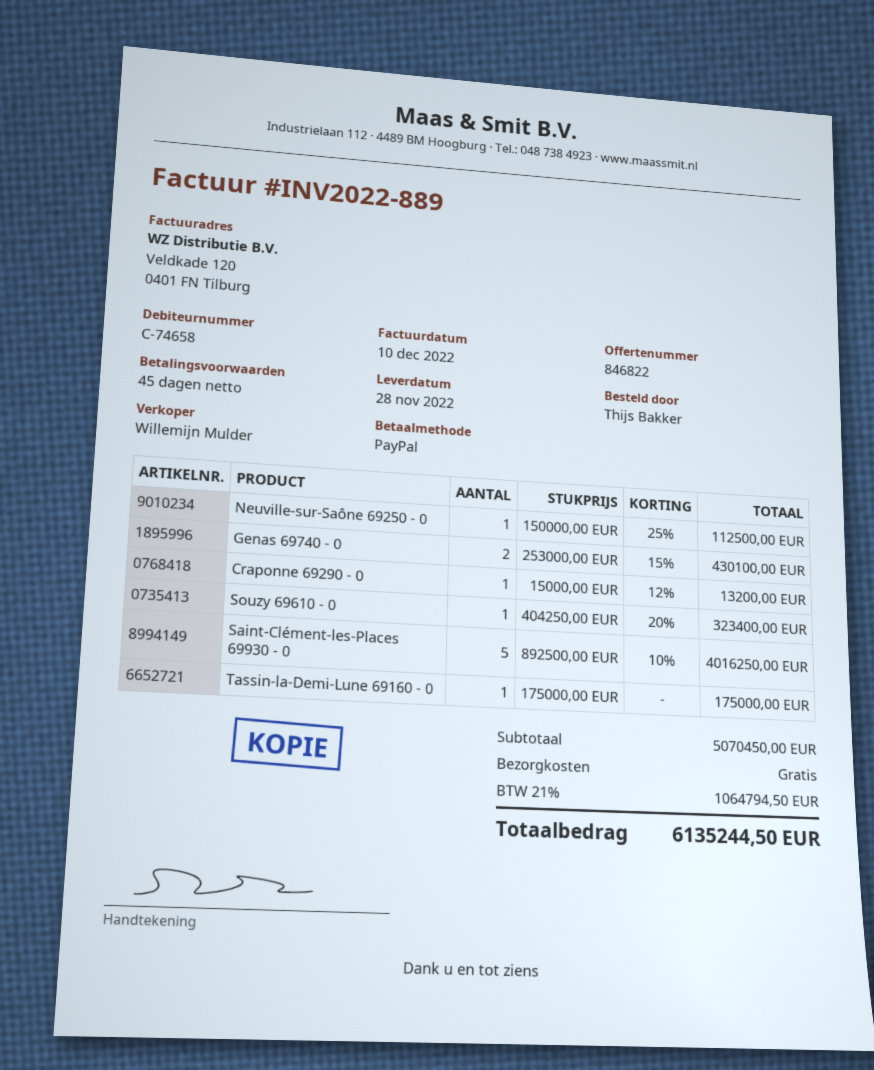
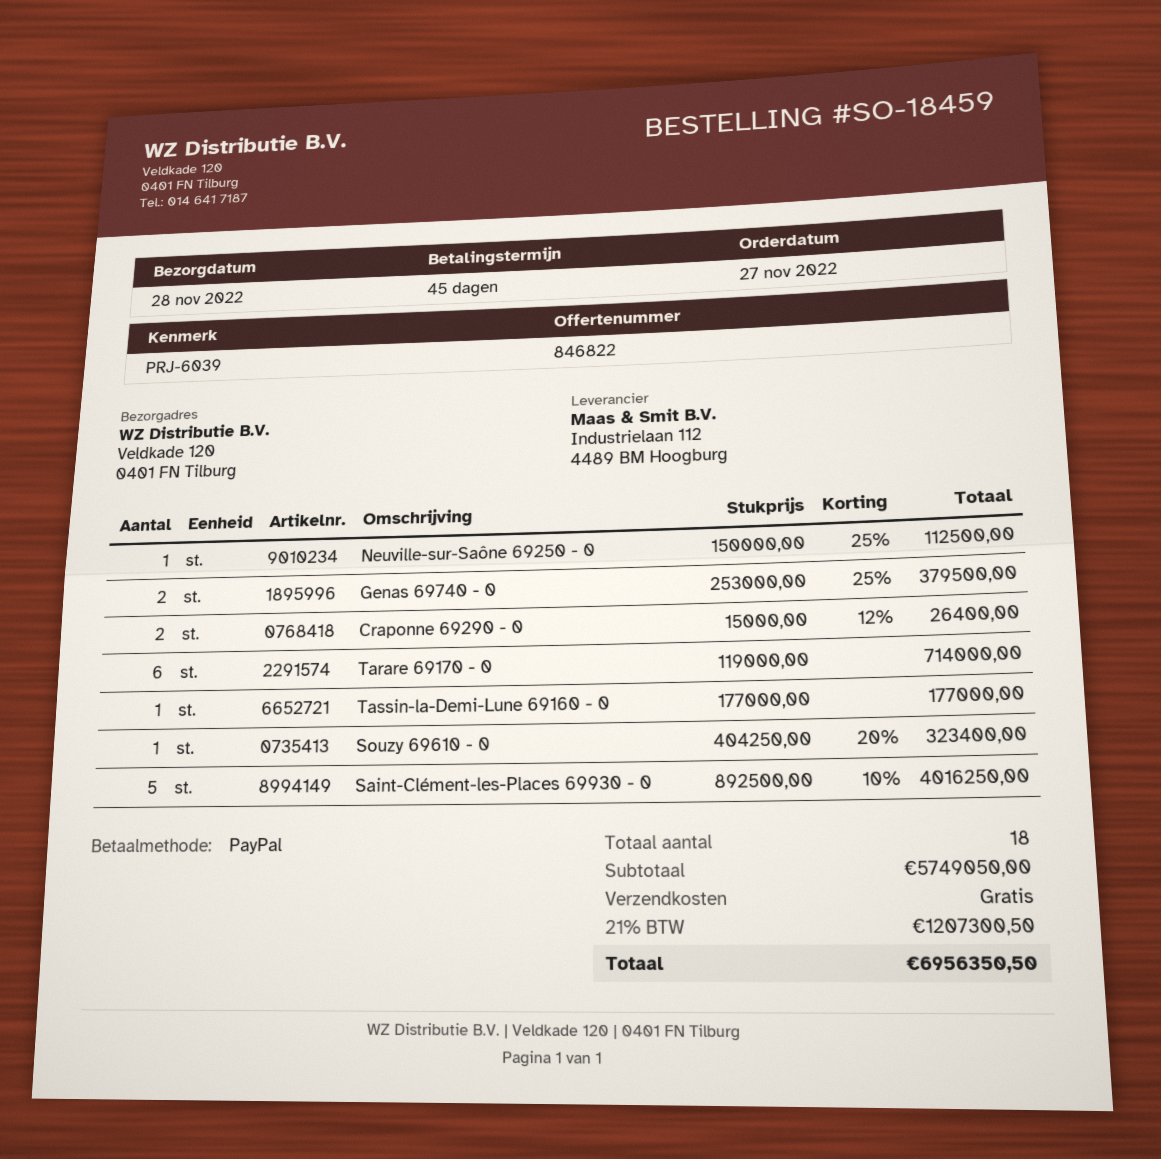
Genas 69740 - 0: 2 x 253000.00 - 15% = 430100.00 -> 2 x 253000.00 - 25% = 379500.00
Craponne 69290 - 0: 1 x 15000.00 - 12% = 13200.00 -> 2 x 15000.00 - 12% = 26400.00
Tassin-la-Demi-Lune 69160 - 0: 1 x 175000.00 = 175000.00 -> 1 x 177000.00 = 177000.00
Tarare 69170 - 0: none -> 6 x 119000.00 = 714000.00
subtotal: 5070450.00 -> 5749050.00
tax: 21% = 1064794.50 -> 21% = 1207300.50
total: 6135244.50 -> 6956350.50

